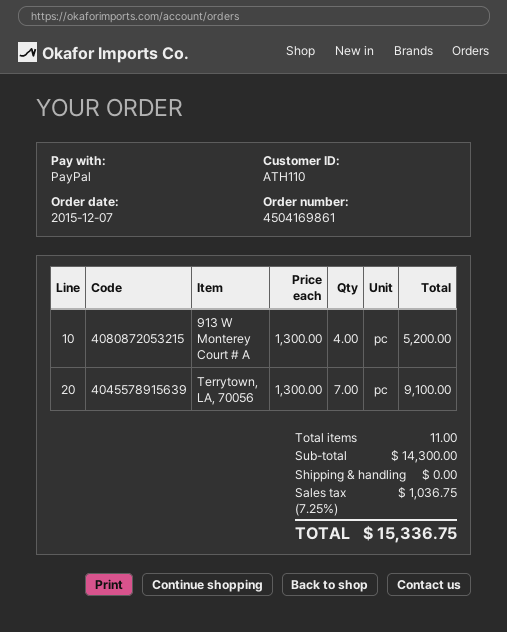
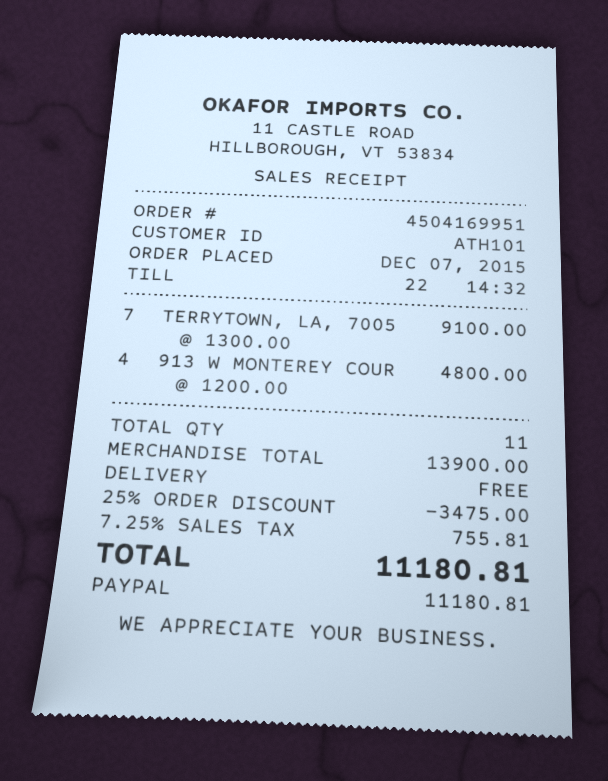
order number: 4504169861 -> 4504169951
customer number: ATH110 -> ATH101
913 W Monterey Court # A: 4 x 1300.00 = 5200.00 -> 4 x 1200.00 = 4800.00
subtotal: 14300.00 -> 13900.00
discount: none -> 25% = 3475.00
tax: 7.25% = 1036.75 -> 7.25% = 755.81
total: 15336.75 -> 11180.81

